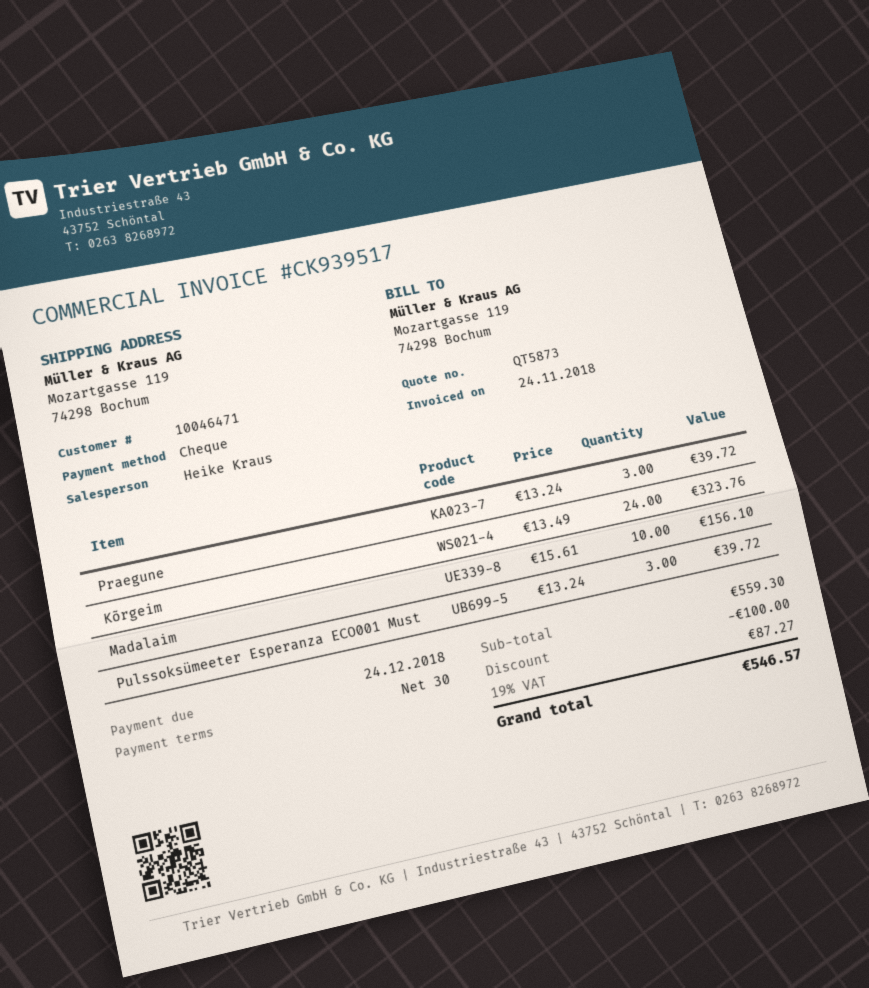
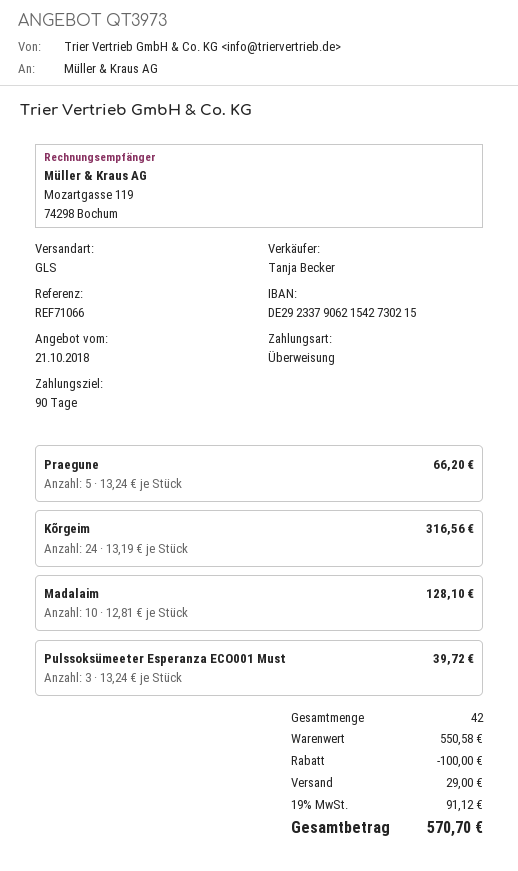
quote number: QT5873 -> QT3973
payment terms: 30 days -> 90 days
sales rep: Heike Kraus -> Tanja Becker
payment method: cheque -> bank transfer
Praegune: 3 x 13.24 = 39.72 -> 5 x 13.24 = 66.20
Kõrgeim: 24 x 13.49 = 323.76 -> 24 x 13.19 = 316.56
Madalaim: 10 x 15.61 = 156.10 -> 10 x 12.81 = 128.10
subtotal: 559.30 -> 550.58
shipping: none -> 29.00
tax: 19% = 87.27 -> 19% = 91.12
total: 546.57 -> 570.70

